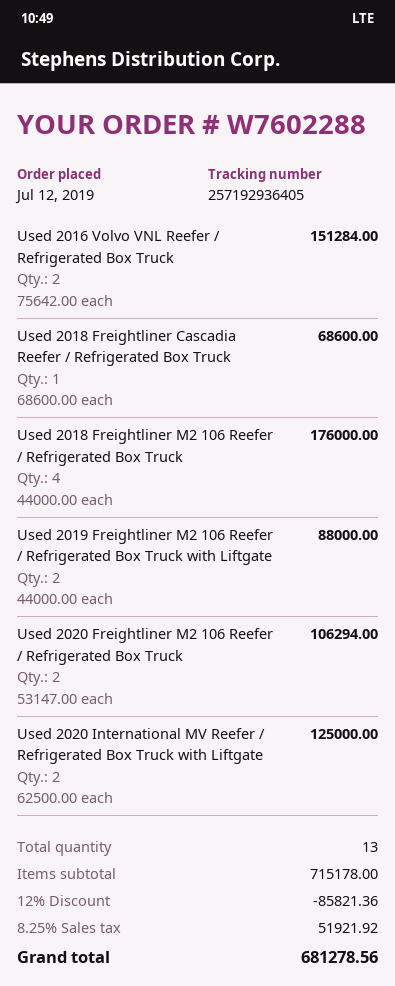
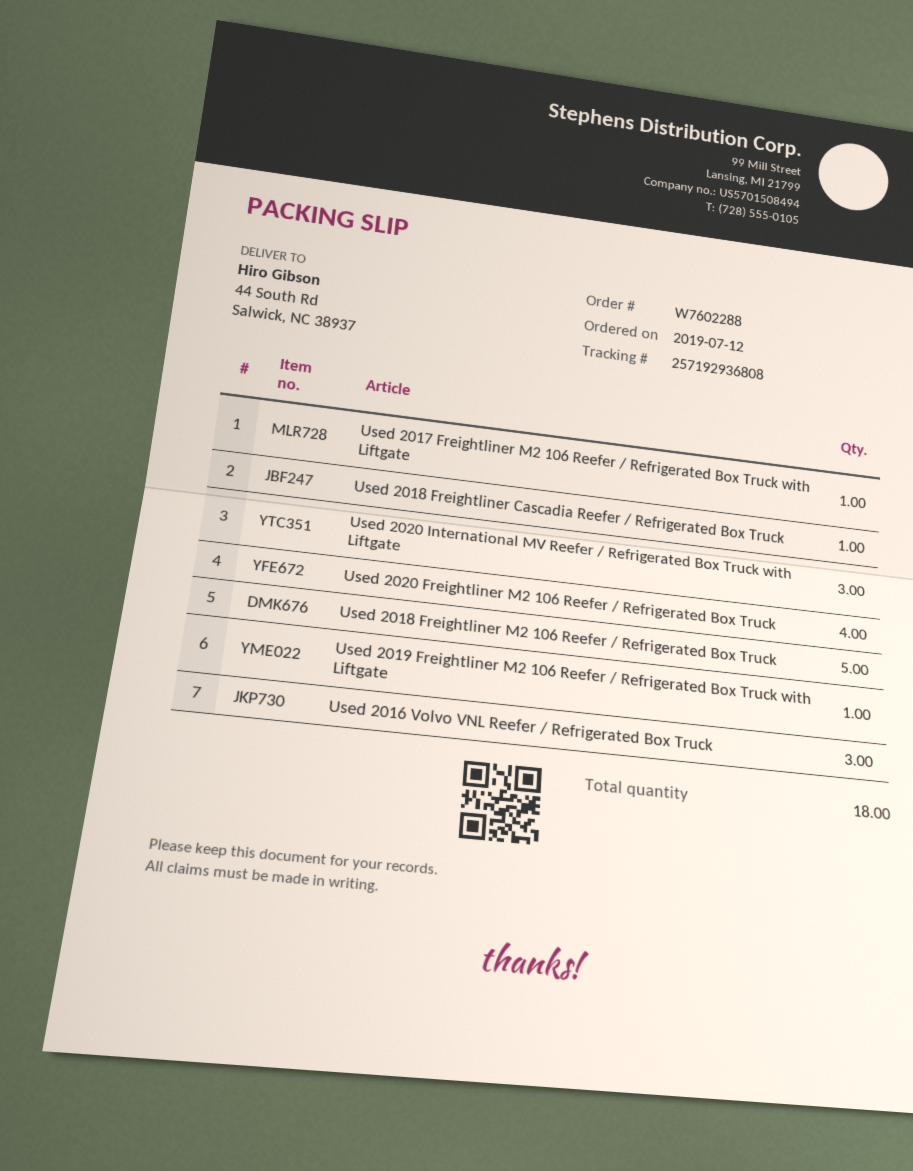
tracking number: 257192936405 -> 257192936808
Used 2016 Volvo VNL Reefer / Refrigerated Box Truck: 2 -> 3
Used 2018 Freightliner M2 106 Reefer / Refrigerated Box Truck: 4 -> 5
Used 2019 Freightliner M2 106 Reefer / Refrigerated Box Truck with Liftgate: 2 -> 1
Used 2020 Freightliner M2 106 Reefer / Refrigerated Box Truck: 2 -> 4
Used 2020 International MV Reefer / Refrigerated Box Truck with Liftgate: 2 -> 3
Used 2017 Freightliner M2 106 Reefer / Refrigerated Box Truck with Liftgate: none -> 1
total quantity: 13 -> 18

